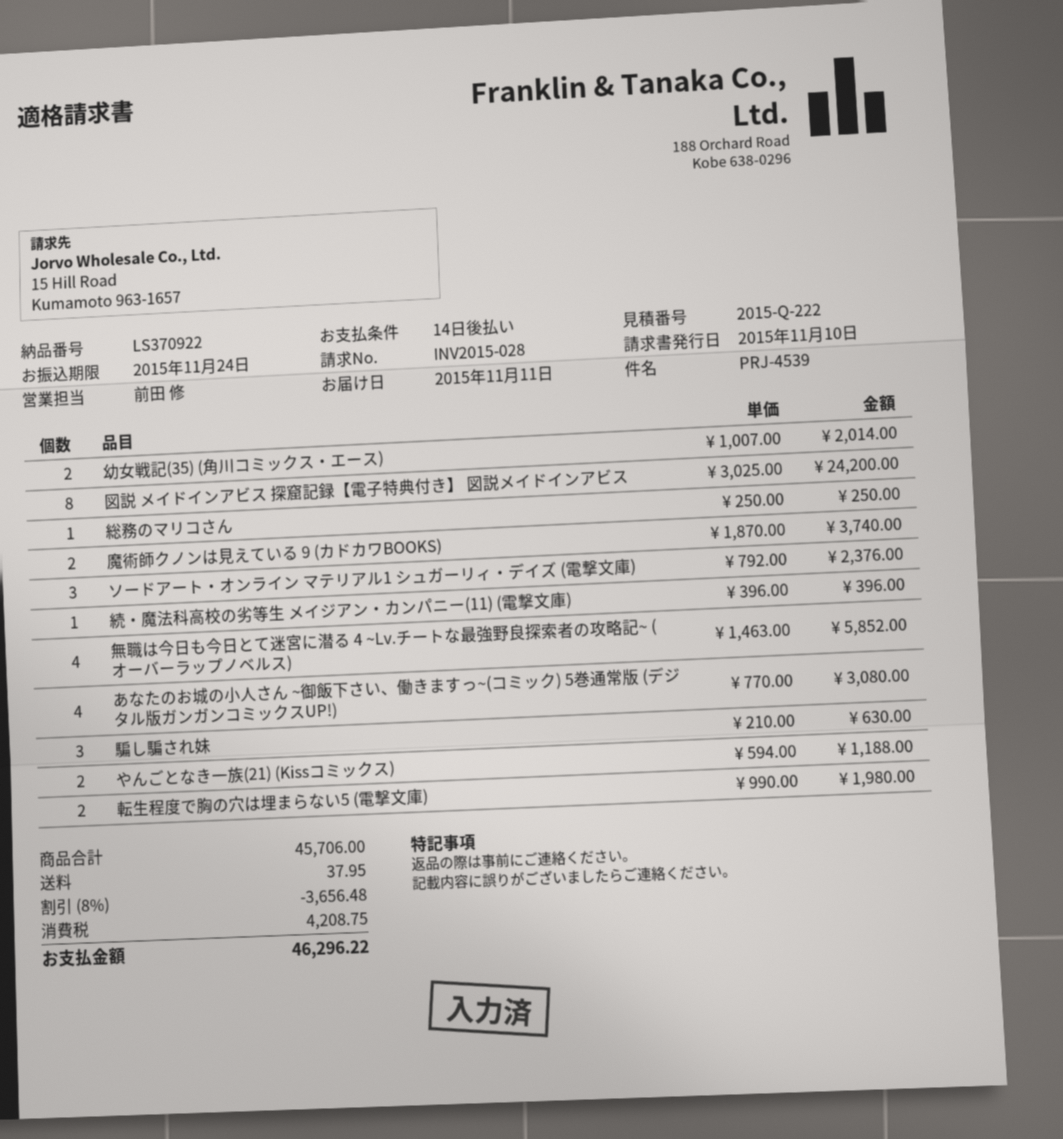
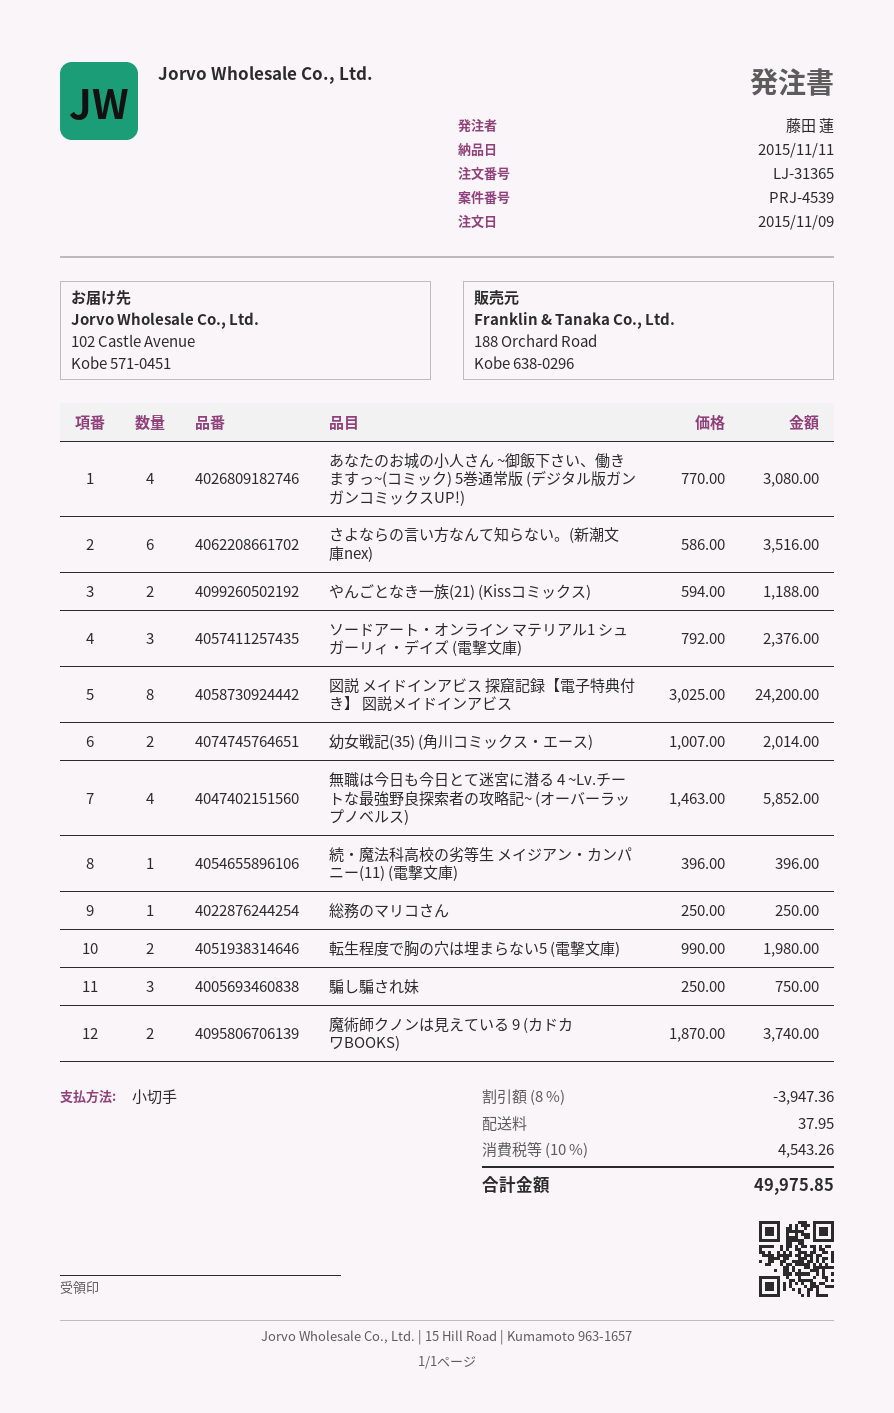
騙し騙され妹: 3 x 210.00 = 630.00 -> 3 x 250.00 = 750.00
さよならの言い方なんて知らない。(新潮文庫nex): none -> 6 x 586.00 = 3516.00
discount: 8% = 3656.48 -> 8% = 3947.36
tax: 4208.75 -> 4543.26
total: 46296.22 -> 49975.85

